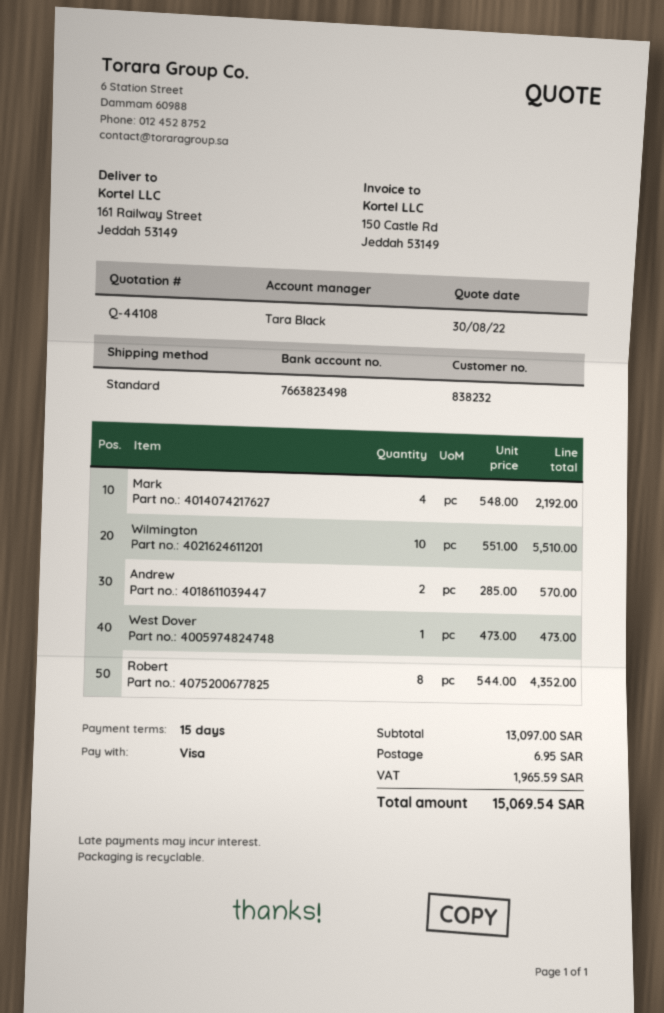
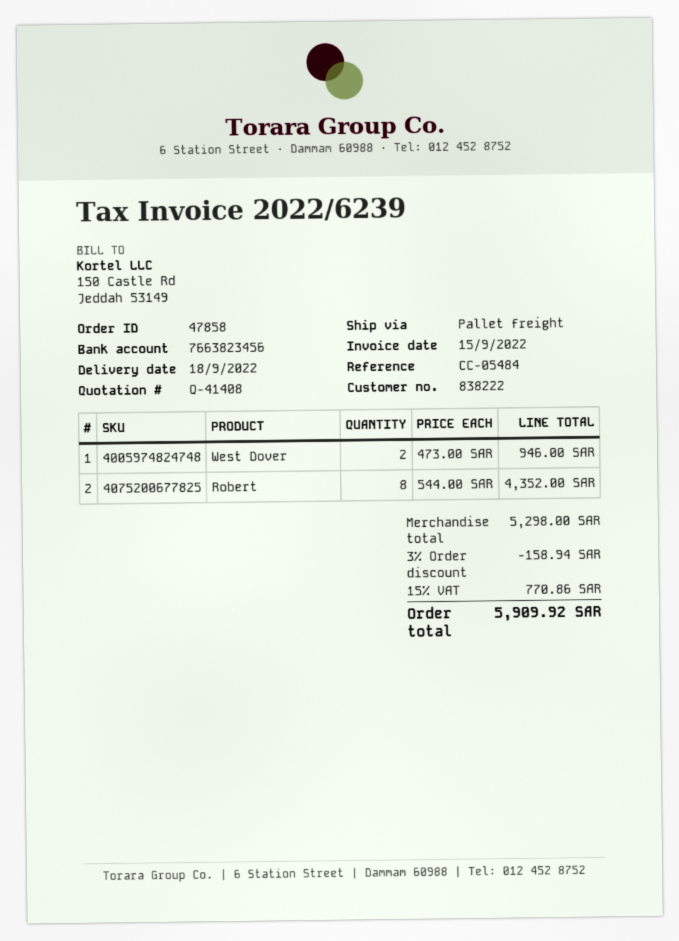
quote number: Q-44108 -> Q-41408
customer number: 838232 -> 838222
bank account: 7663823498 -> 7663823456
shipping method: standard -> pallet freight
Mark: 4 x 548.00 = 2192.00 -> none
Wilmington: 10 x 551.00 = 5510.00 -> none
Andrew: 2 x 285.00 = 570.00 -> none
West Dover: 1 x 473.00 = 473.00 -> 2 x 473.00 = 946.00
subtotal: 13097.00 -> 5298.00
discount: none -> 3% = 158.94
shipping: 6.95 -> none
tax: 1965.59 -> 770.86
total: 15069.54 -> 5909.92

